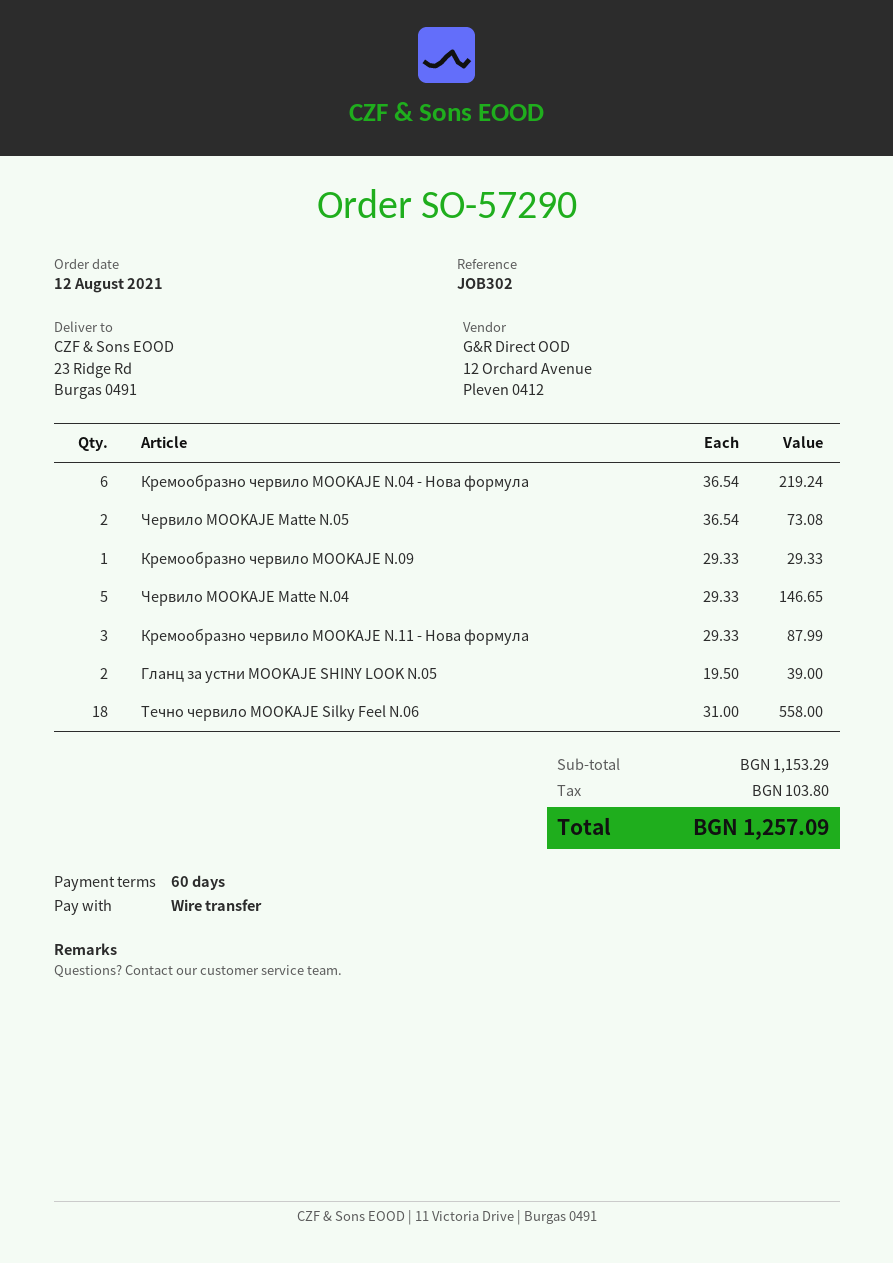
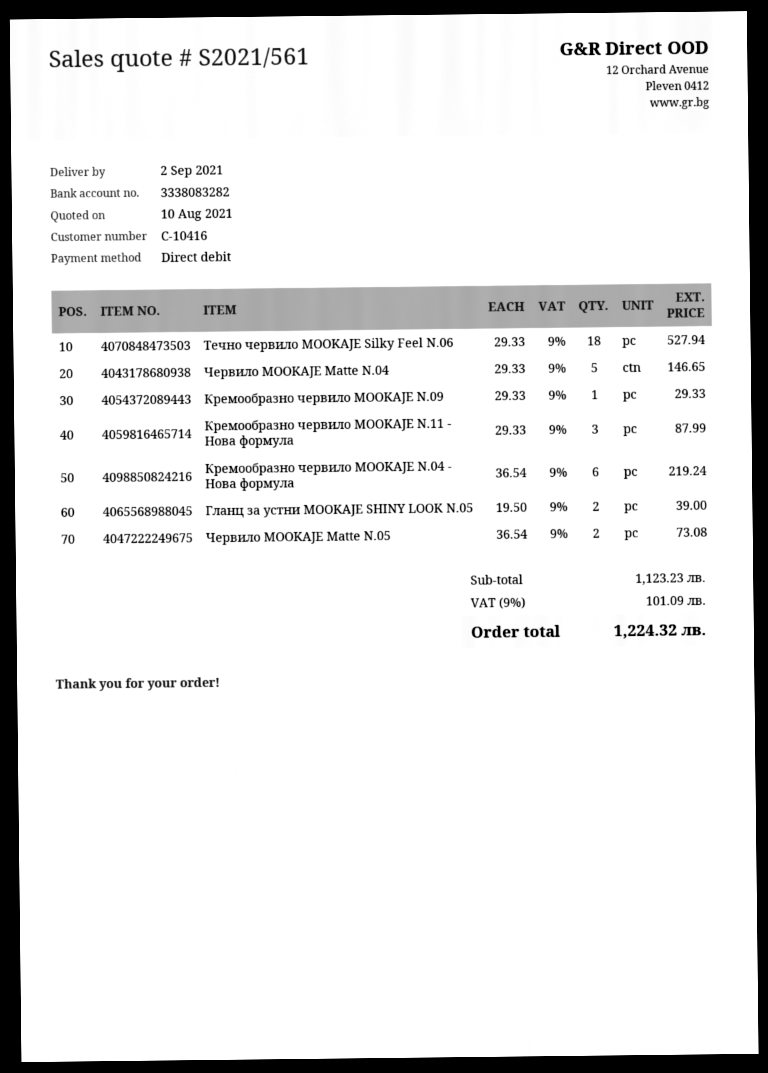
payment method: bank transfer -> direct debit
Течно червило MOOKAJE Silky Feel N.06: 18 x 31.00 = 558.00 -> 18 x 29.33 = 527.94
subtotal: 1153.29 -> 1123.23
tax: 103.80 -> 101.09
total: 1257.09 -> 1224.32

